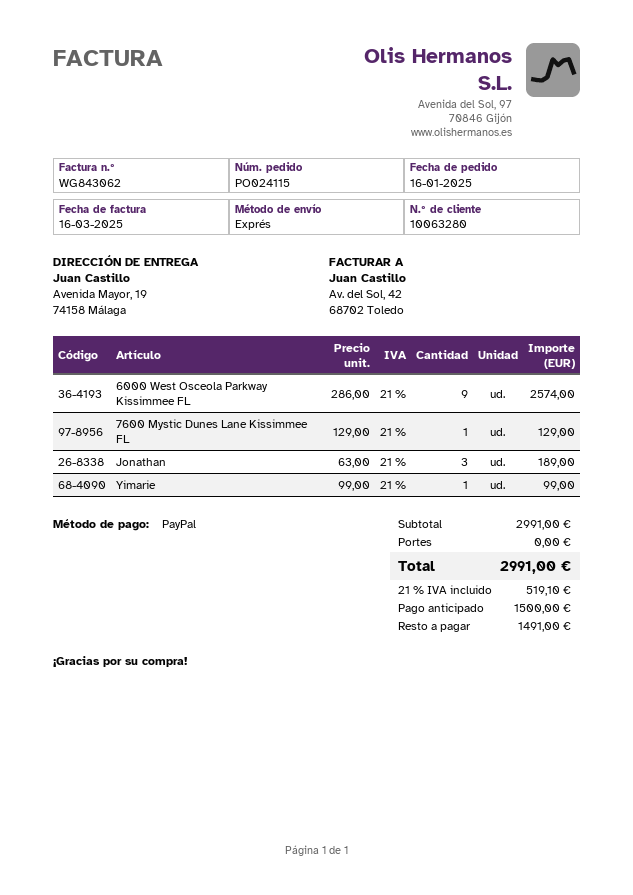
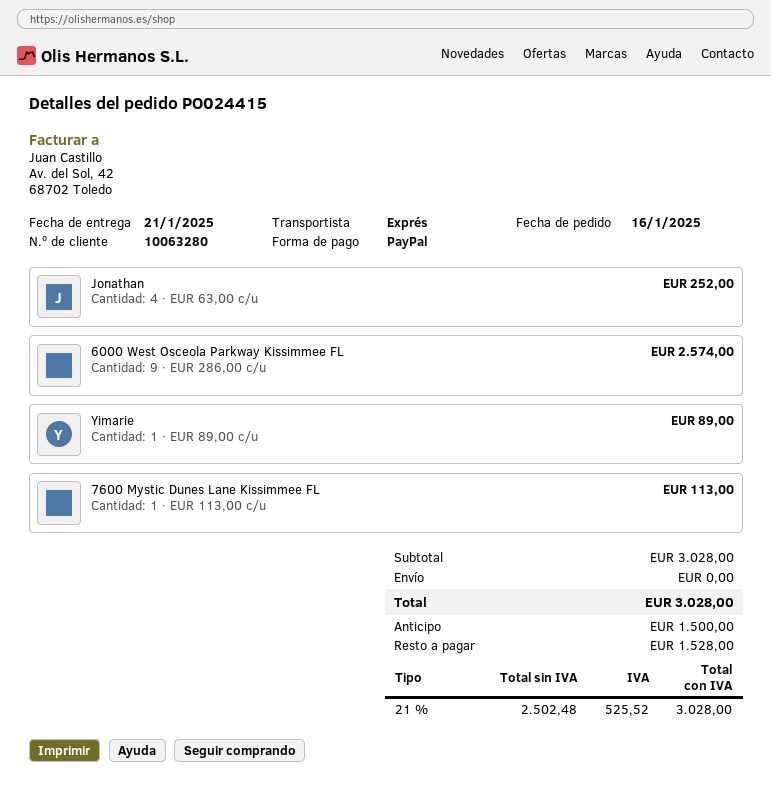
order number: PO024115 -> PO024415
7600 Mystic Dunes Lane Kissimmee FL: 1 x 129.00 = 129.00 -> 1 x 113.00 = 113.00
Jonathan: 3 x 63.00 = 189.00 -> 4 x 63.00 = 252.00
Yimarie: 1 x 99.00 = 99.00 -> 1 x 89.00 = 89.00
subtotal: 2991.00 -> 3028.00
tax: 21% = 519.10 -> 21% = 525.52
total: 2991.00 -> 3028.00
balance: 1491.00 -> 1528.00

